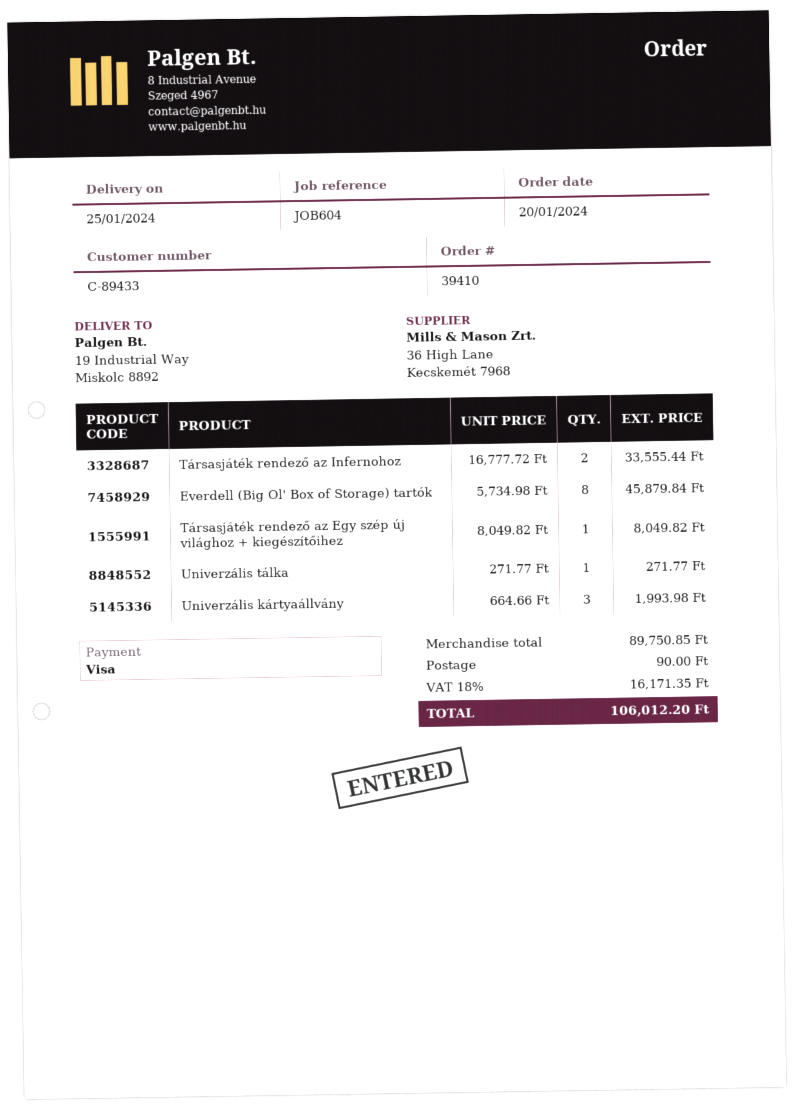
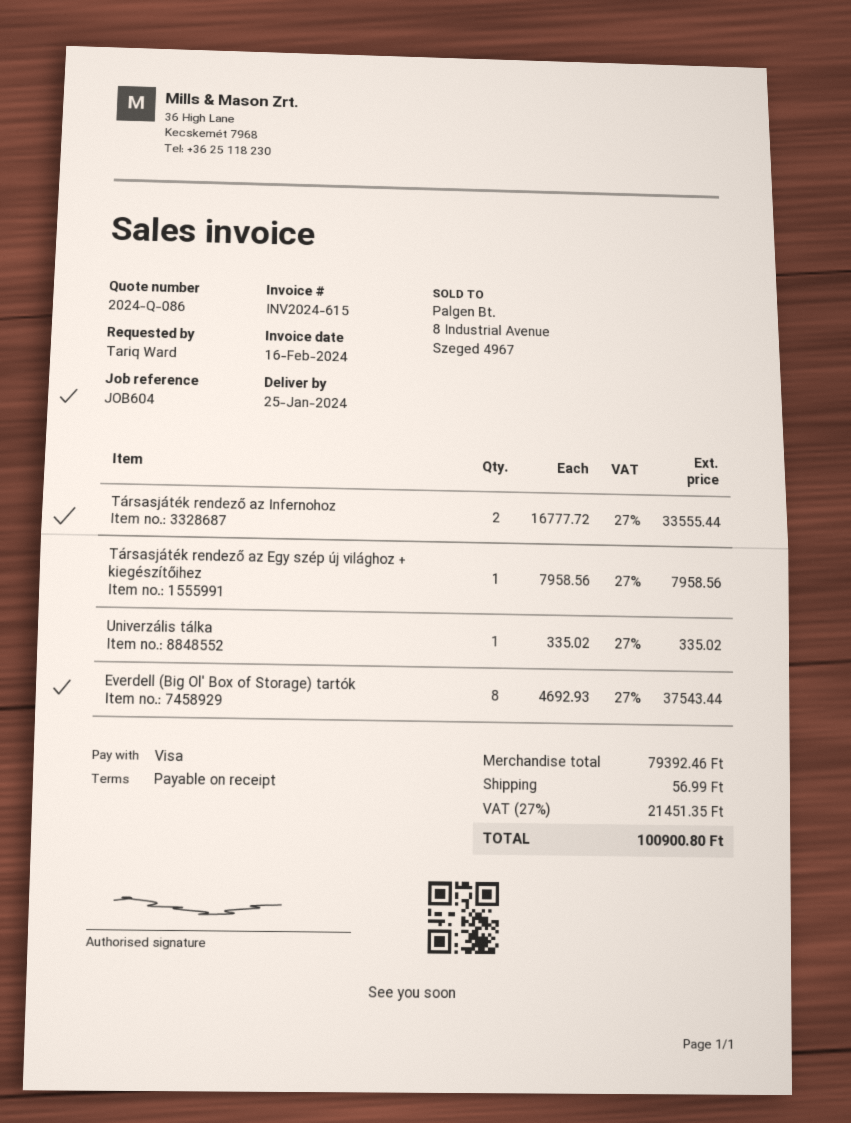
Everdell (Big Ol' Box of Storage) tartók: 8 x 5734.98 = 45879.84 -> 8 x 4692.93 = 37543.44
Társasjáték rendező az Egy szép új világhoz + kiegészítőihez: 1 x 8049.82 = 8049.82 -> 1 x 7958.56 = 7958.56
Univerzális tálka: 1 x 271.77 = 271.77 -> 1 x 335.02 = 335.02
Univerzális kártyaállvány: 3 x 664.66 = 1993.98 -> none
subtotal: 89750.85 -> 79392.46
shipping: 90.00 -> 56.99
tax: 18% = 16171.35 -> 27% = 21451.35
total: 106012.20 -> 100900.80

